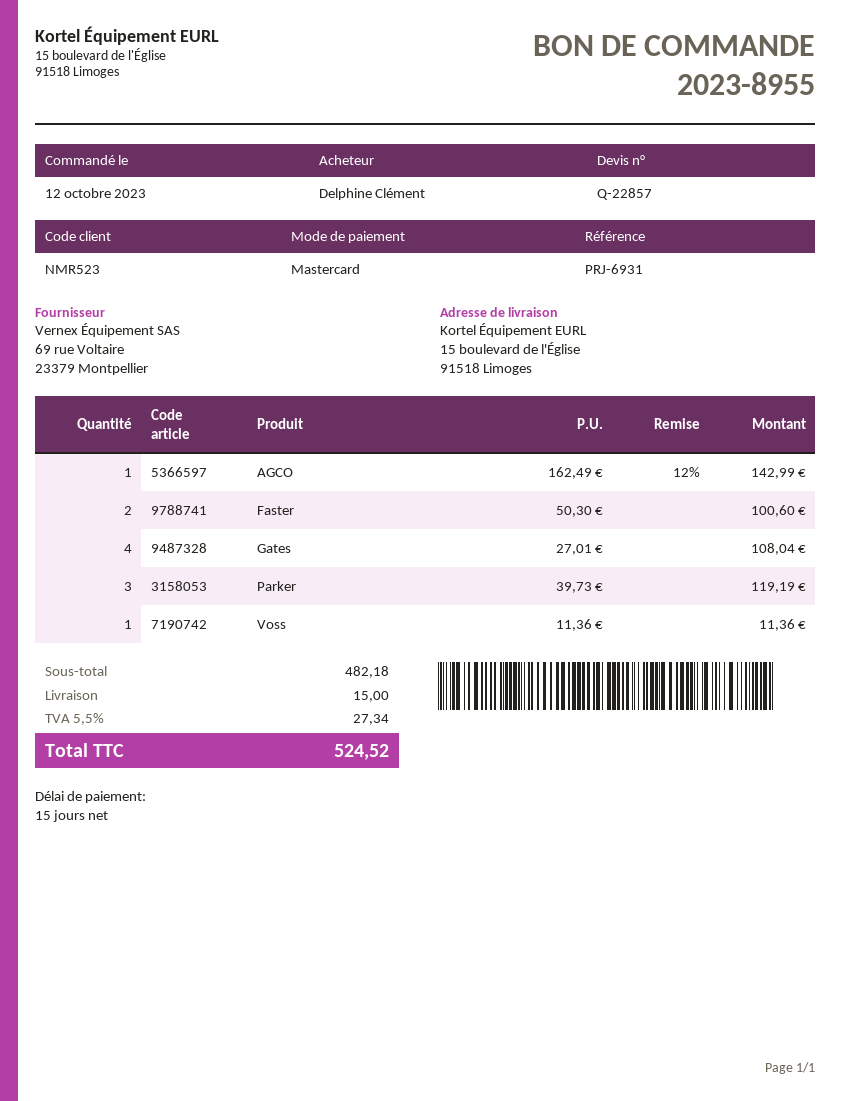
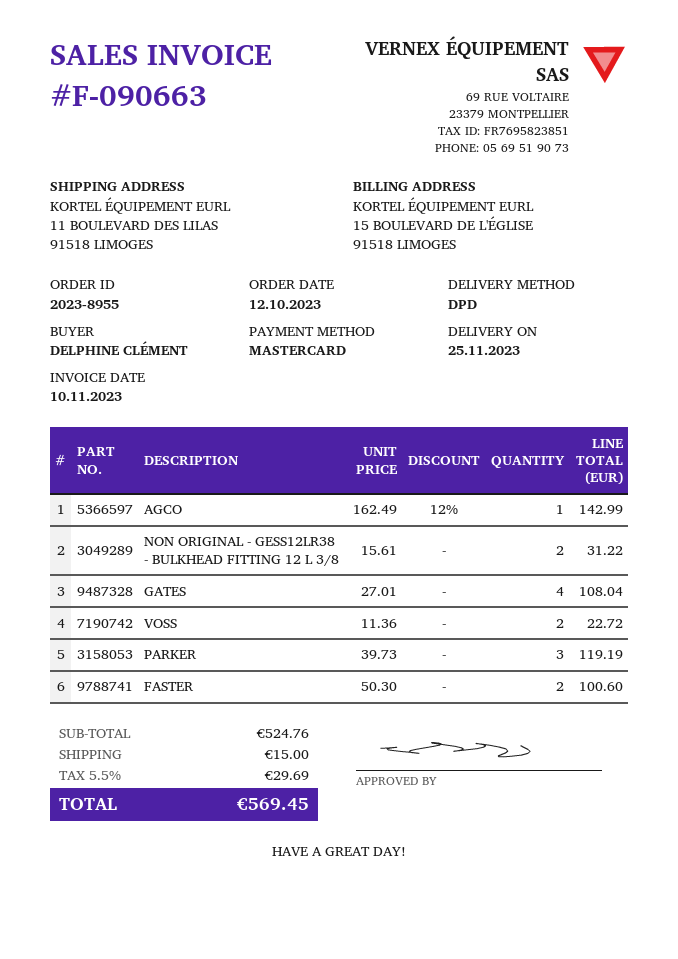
ship to: 15 boulevard de l'Église, 91518 Limoges -> 11 BOULEVARD DES LILAS, 91518 LIMOGES
Voss: 1 x 11.36 = 11.36 -> 2 x 11.36 = 22.72
NON ORIGINAL - GESS12LR38 - BULKHEAD FITTING 12 L 3/8: none -> 2 x 15.61 = 31.22
subtotal: 482.18 -> 524.76
tax: 5.5% = 27.34 -> 5.5% = 29.69
total: 524.52 -> 569.45

